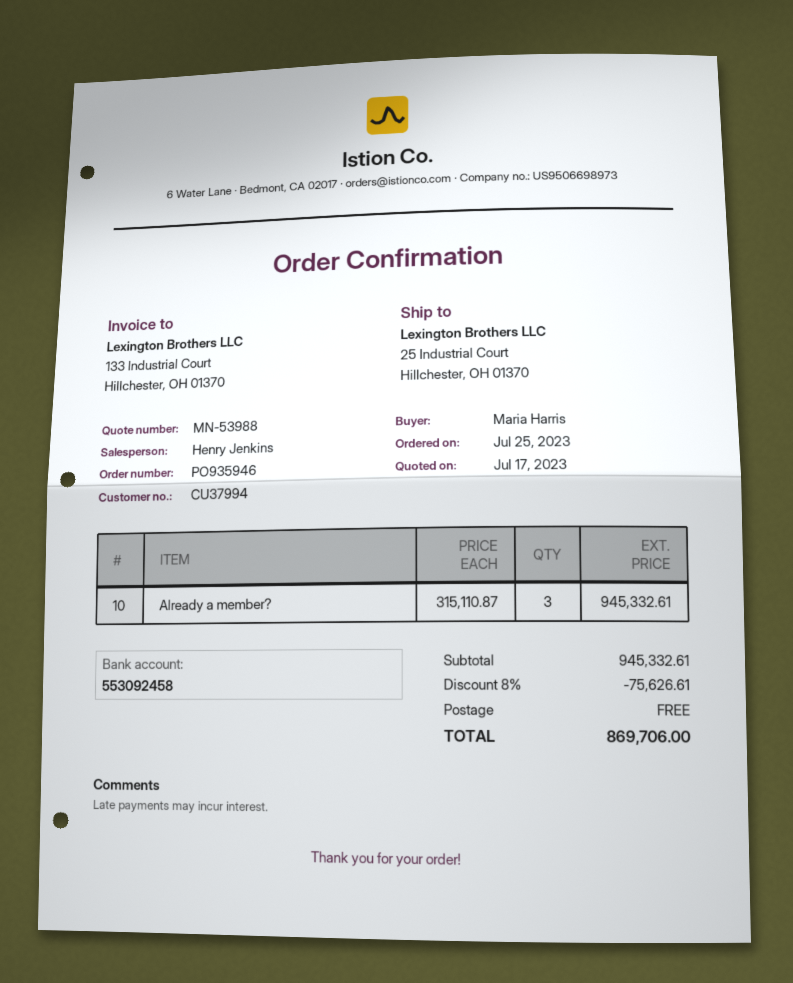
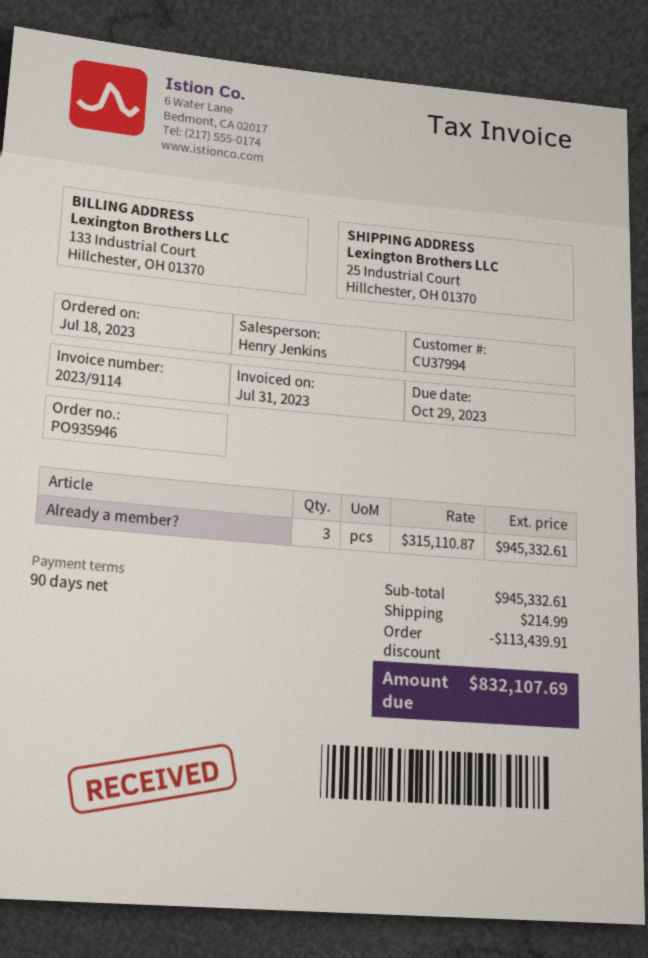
order date: 2023-07-25 -> 2023-07-18
discount: 75626.61 -> 113439.91
shipping: 0.00 -> 214.99
total: 869706.00 -> 832107.69

